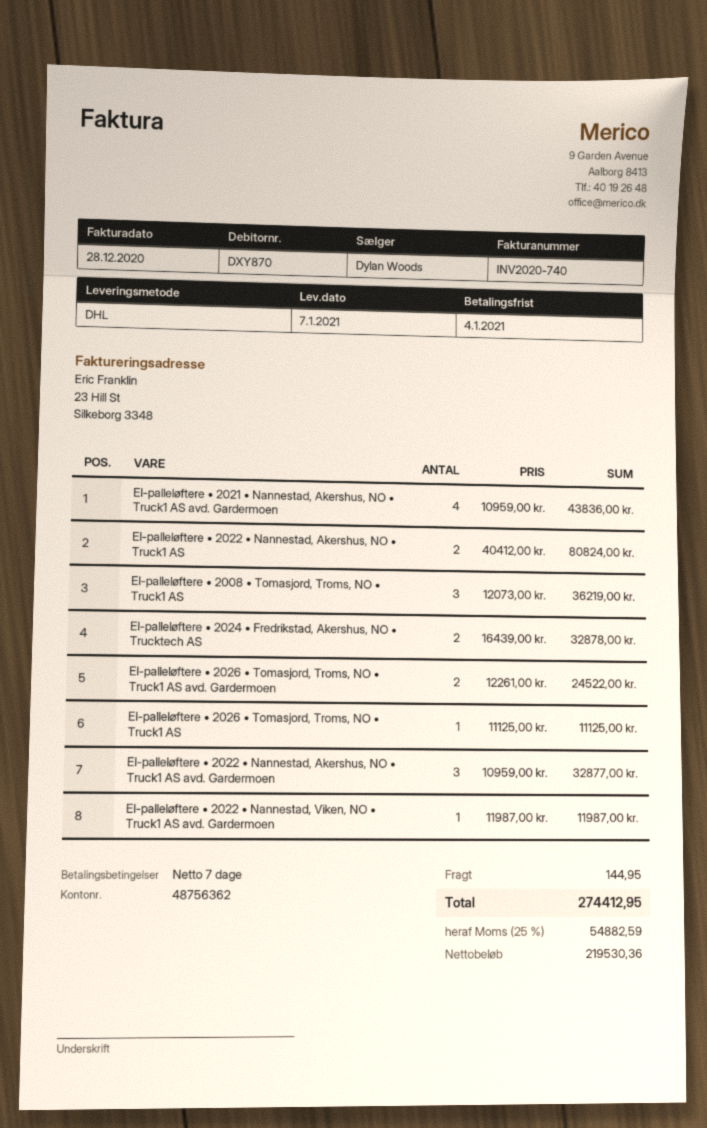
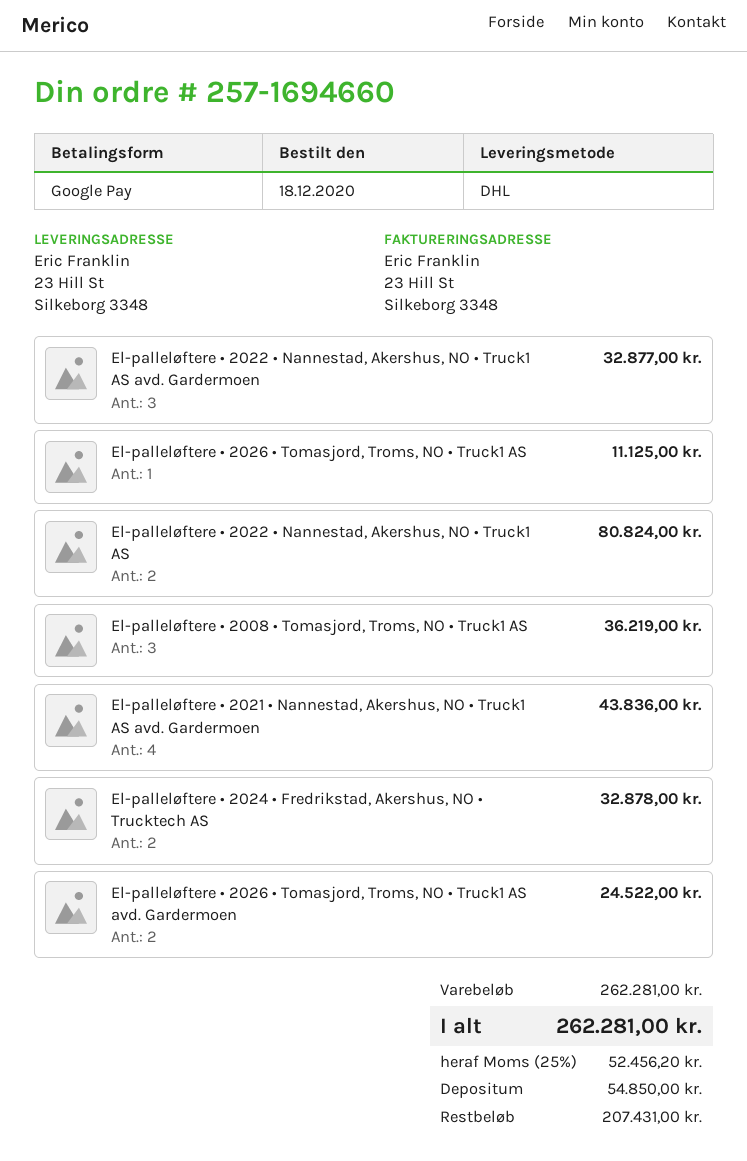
El-palleløftere • 2022 • Nannestad, Viken, NO • Truck1 AS avd. Gardermoen: 1 for 11987.00 -> none
shipping: 144.95 -> none
tax: 25% = 54882.59 -> 25% = 52456.20
total: 274412.95 -> 262281.00

